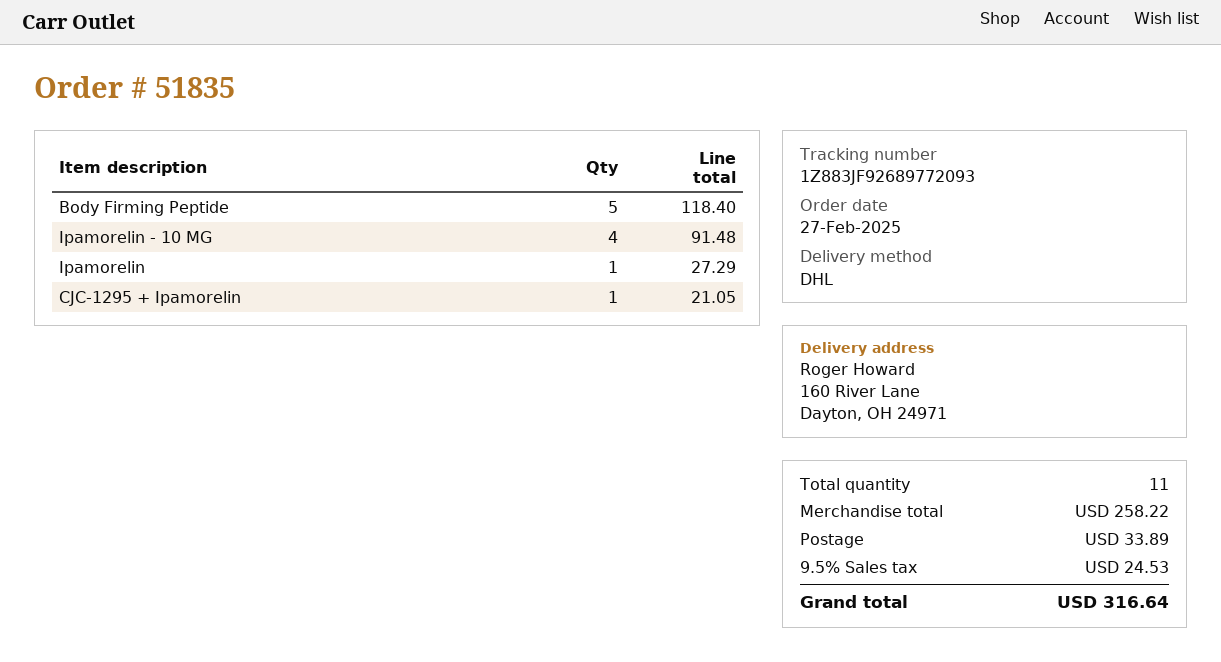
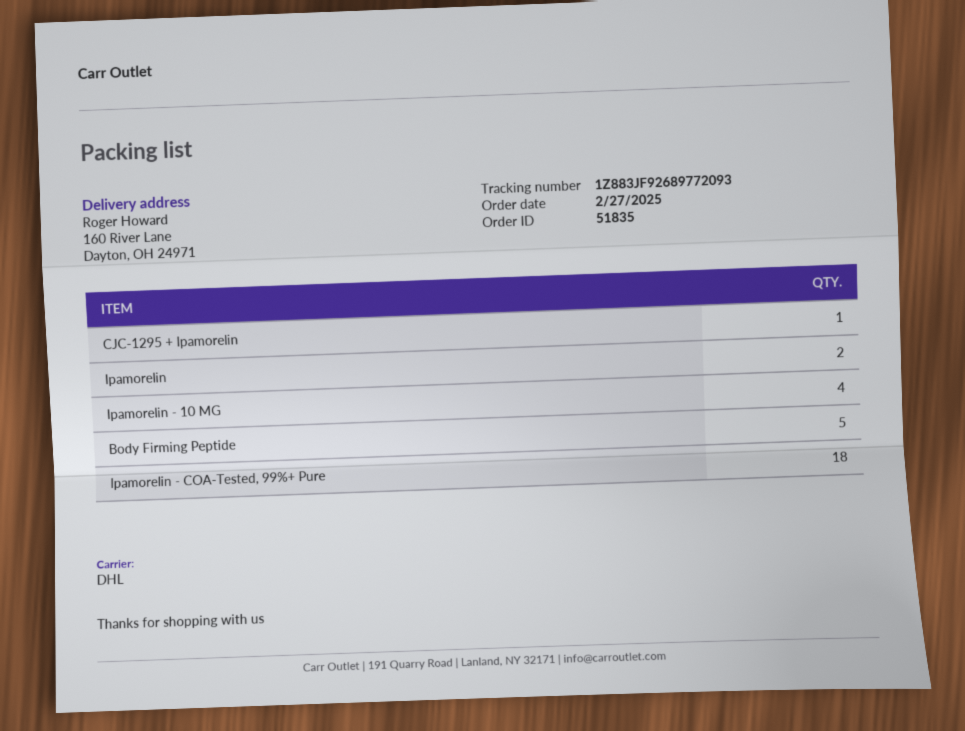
Ipamorelin: 1 -> 2
Ipamorelin - COA-Tested, 99%+ Pure: none -> 18

